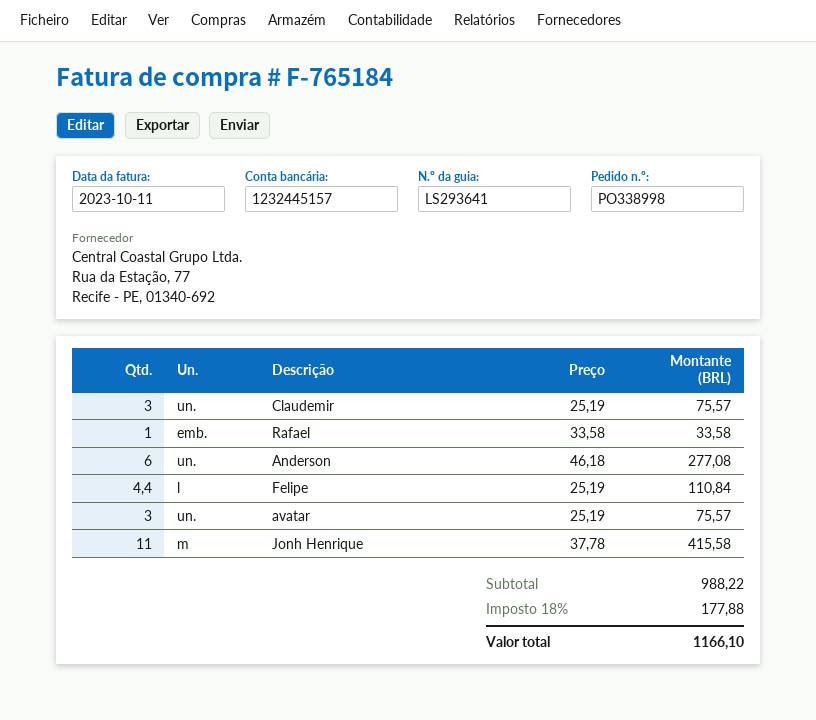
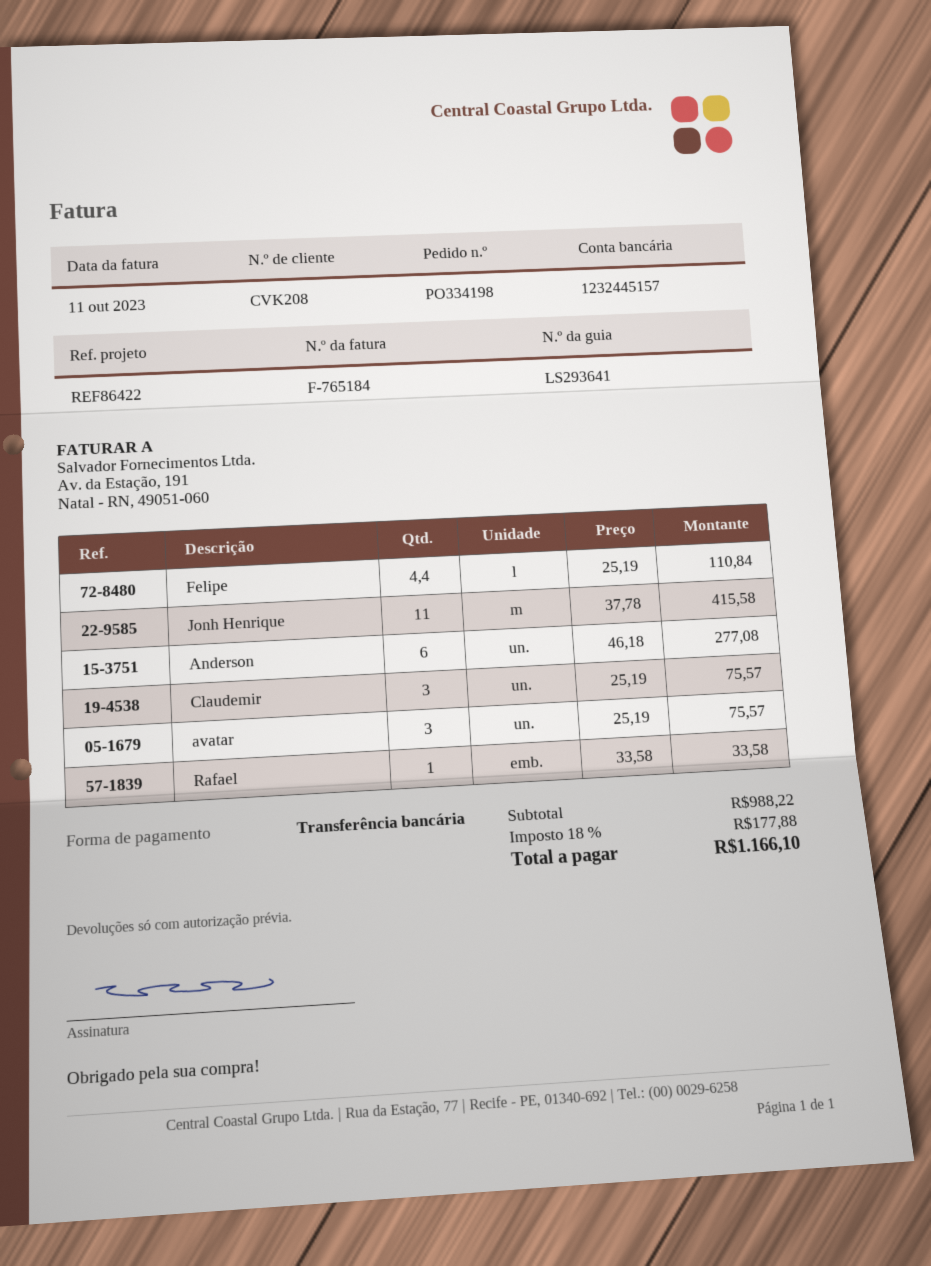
order number: PO338998 -> PO334198

